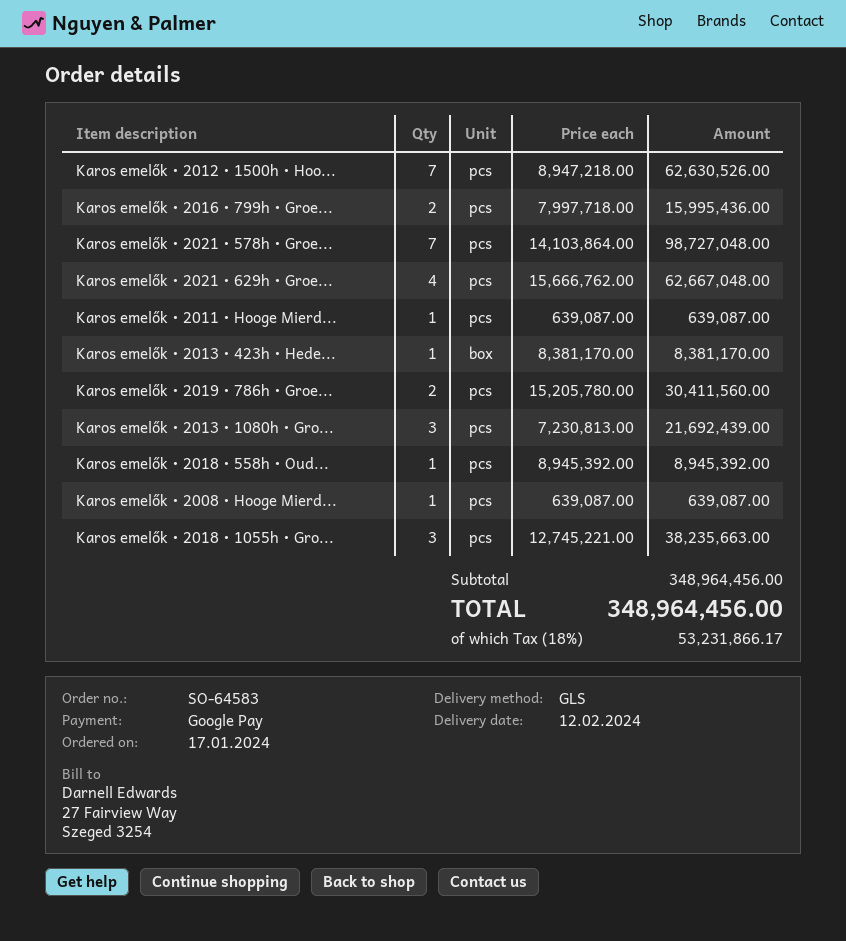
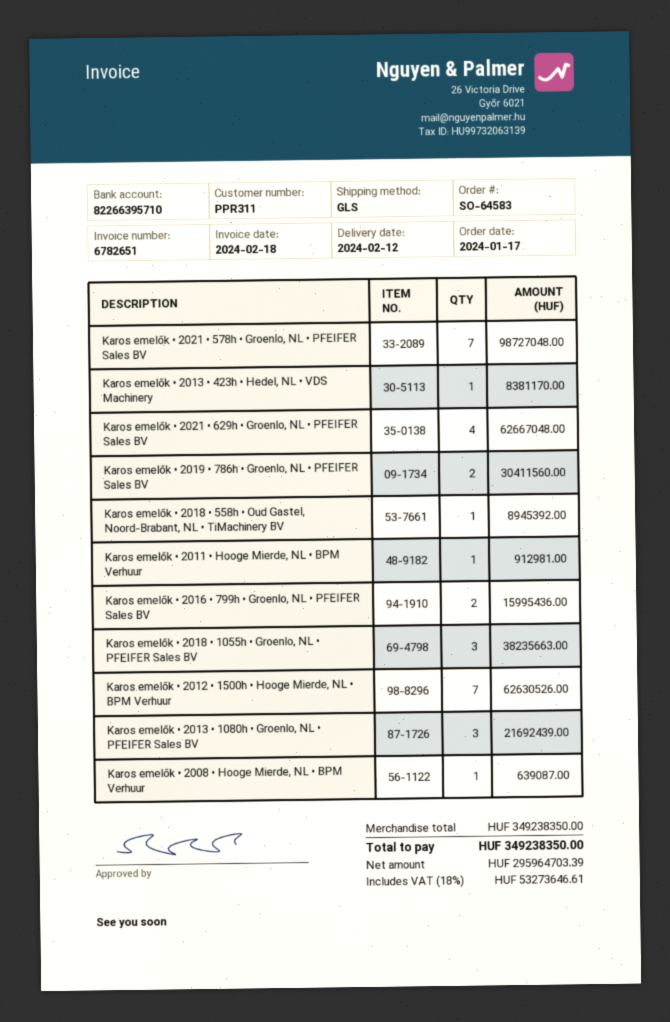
Karos emelők • 2011 • Hooge Mierd...: 1 for 639087.00 -> 1 for 912981.00
subtotal: 348964456.00 -> 349238350.00
tax: 18% = 53231866.17 -> 18% = 53273646.61
total: 348964456.00 -> 349238350.00

